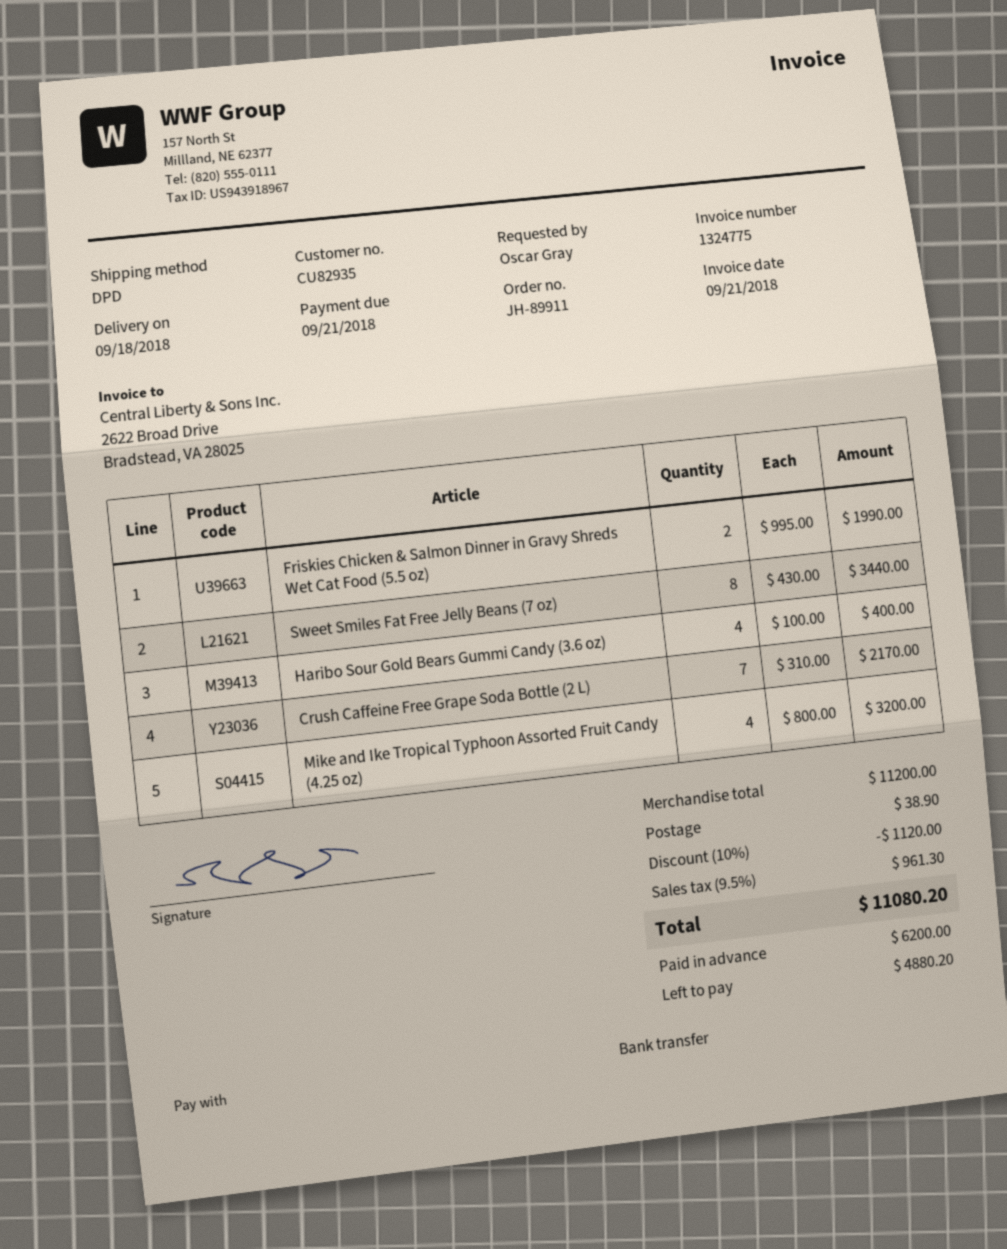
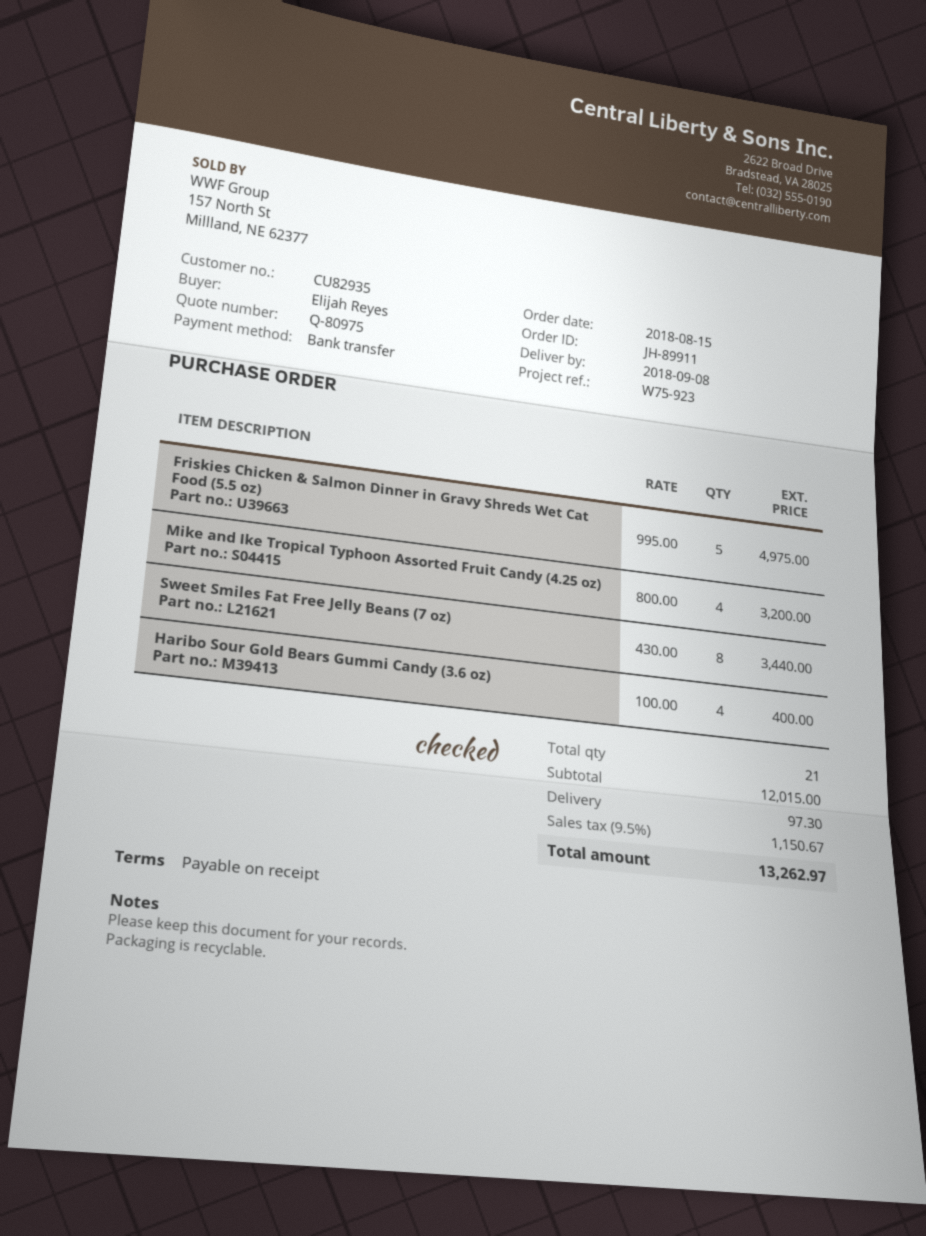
delivery date: 2018-09-18 -> 2018-09-08
ordered by: Oscar Gray -> Elijah Reyes
Friskies Chicken & Salmon Dinner in Gravy Shreds Wet Cat Food (5.5 oz): 2 x 995.00 = 1990.00 -> 5 x 995.00 = 4975.00
Crush Caffeine Free Grape Soda Bottle (2 L): 7 x 310.00 = 2170.00 -> none
subtotal: 11200.00 -> 12015.00
discount: 10% = 1120.00 -> none
shipping: 38.90 -> 97.30
tax: 9.5% = 961.30 -> 9.5% = 1150.67
total: 11080.20 -> 13262.97

